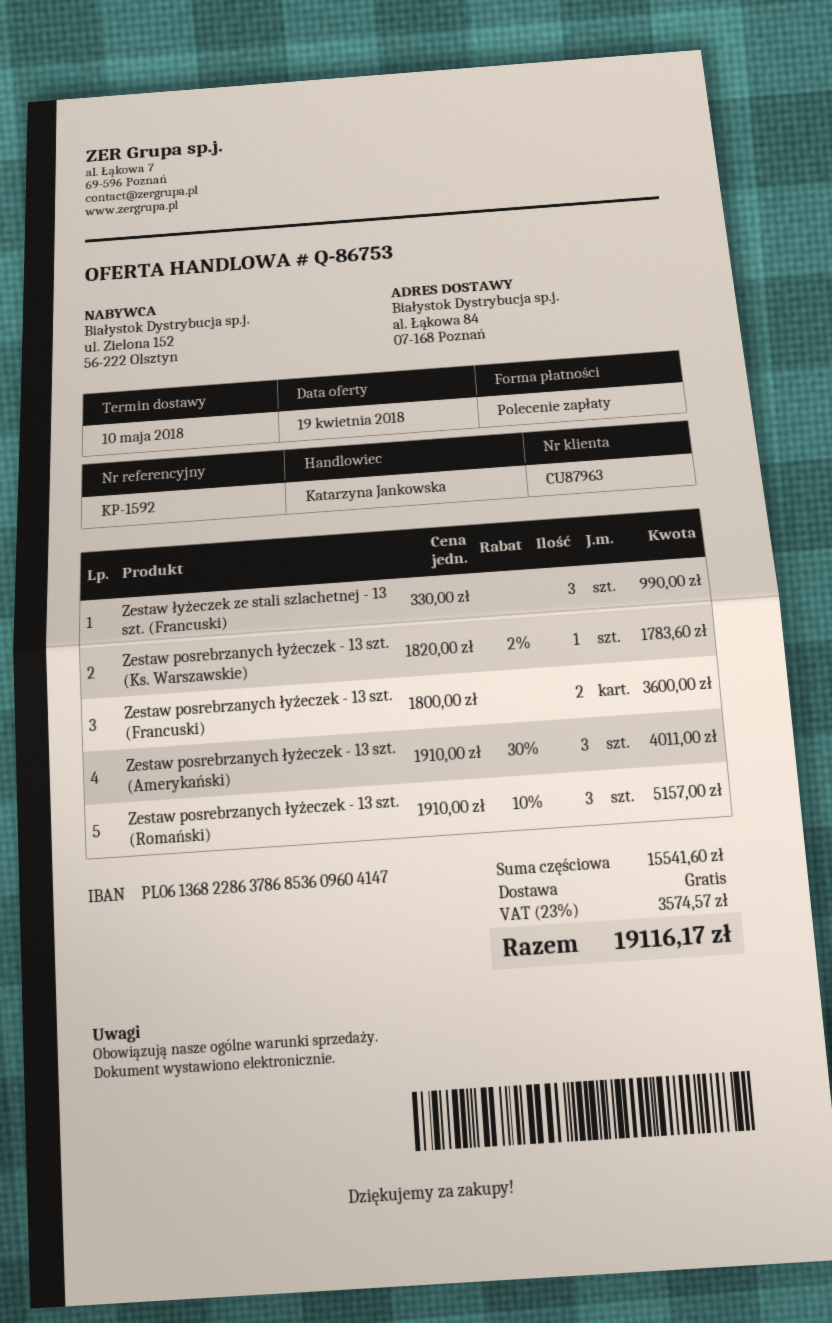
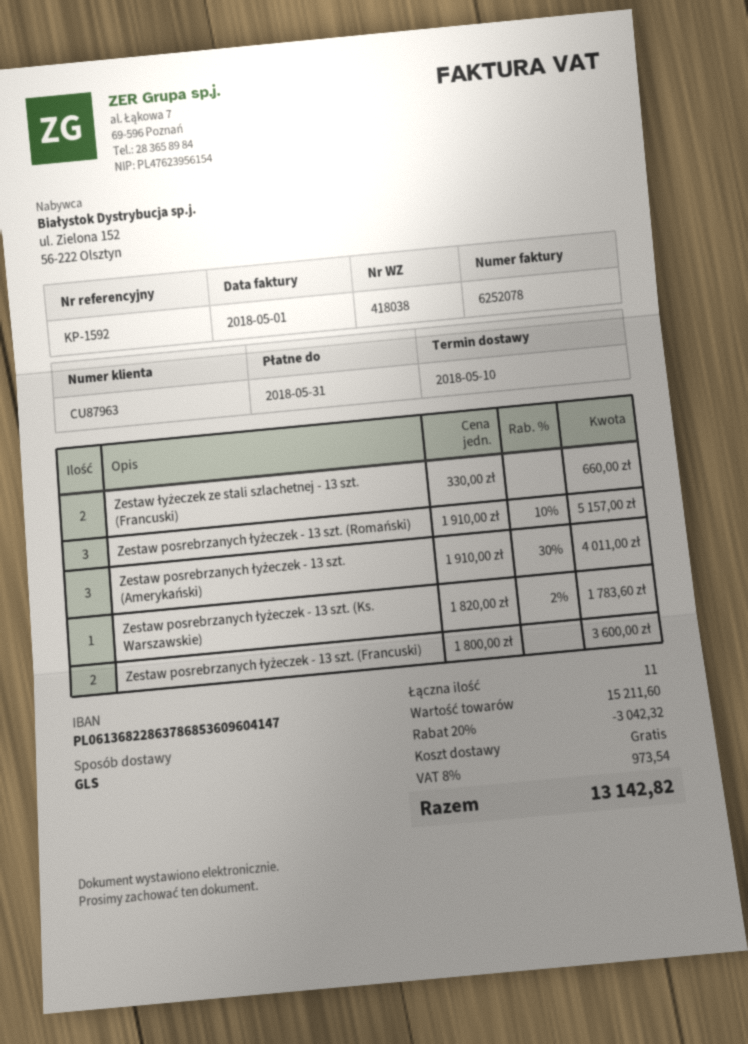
Zestaw łyżeczek ze stali szlachetnej - 13 szt. (Francuski): 3 x 330.00 = 990.00 -> 2 x 330.00 = 660.00
subtotal: 15541.60 -> 15211.60
discount: none -> 20% = 3042.32
tax: 23% = 3574.57 -> 8% = 973.54
total: 19116.17 -> 13142.82

